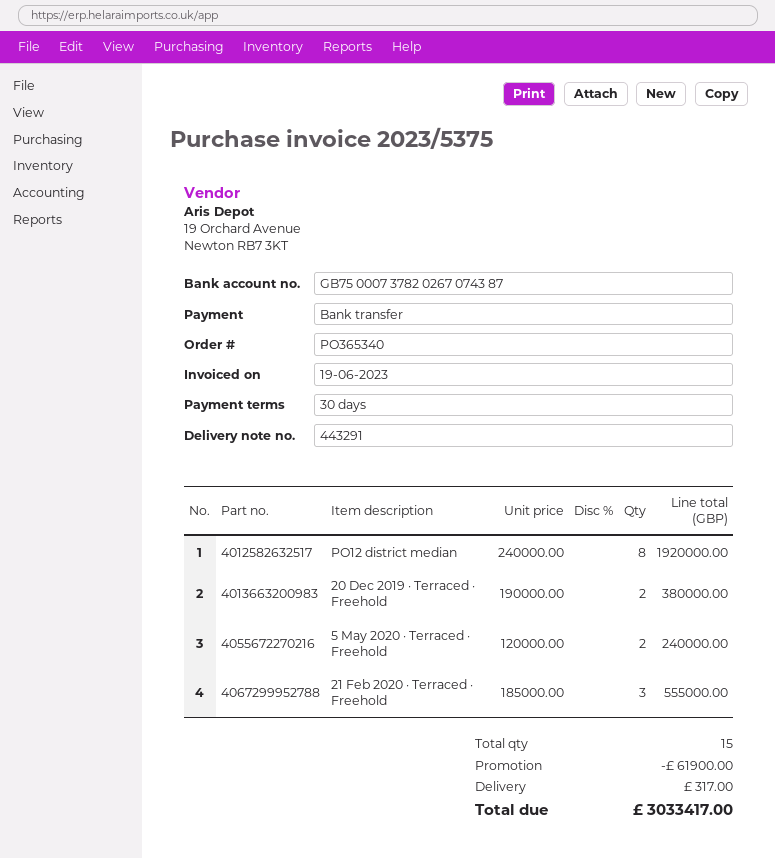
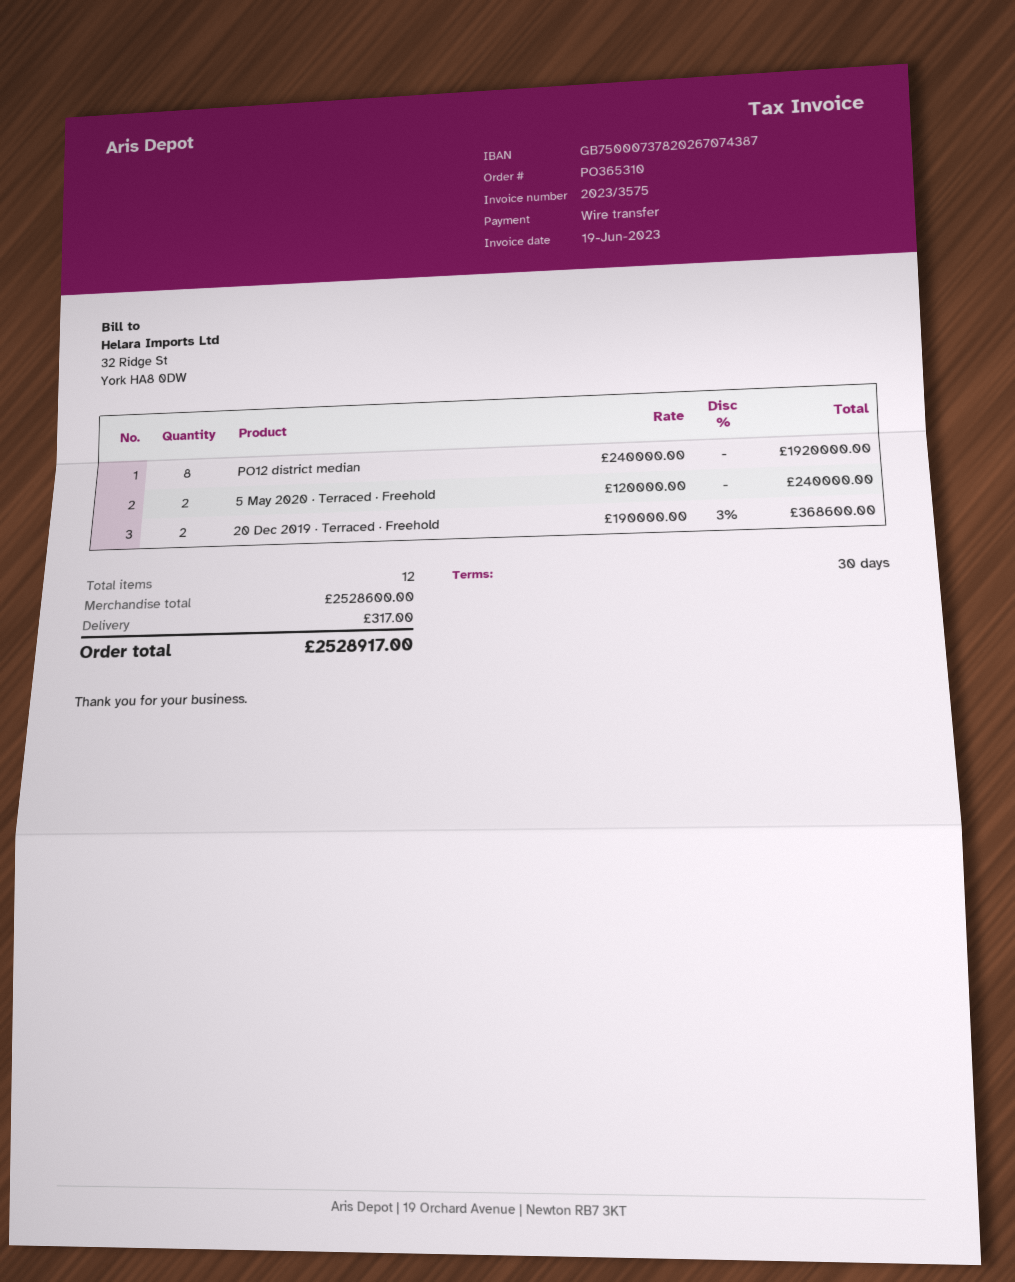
order number: PO365340 -> PO365310
invoice number: 2023/5375 -> 2023/3575
20 Dec 2019 · Terraced · Freehold: 2 x 190000.00 = 380000.00 -> 2 x 190000.00 - 3% = 368600.00
21 Feb 2020 · Terraced · Freehold: 3 x 185000.00 = 555000.00 -> none
total quantity: 15 -> 12
discount: 61900.00 -> none
total: 3033417.00 -> 2528917.00

